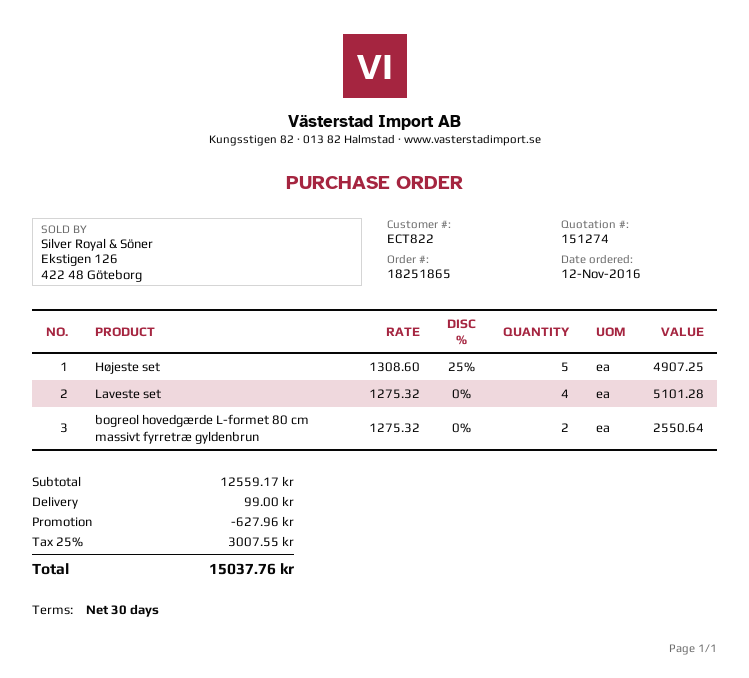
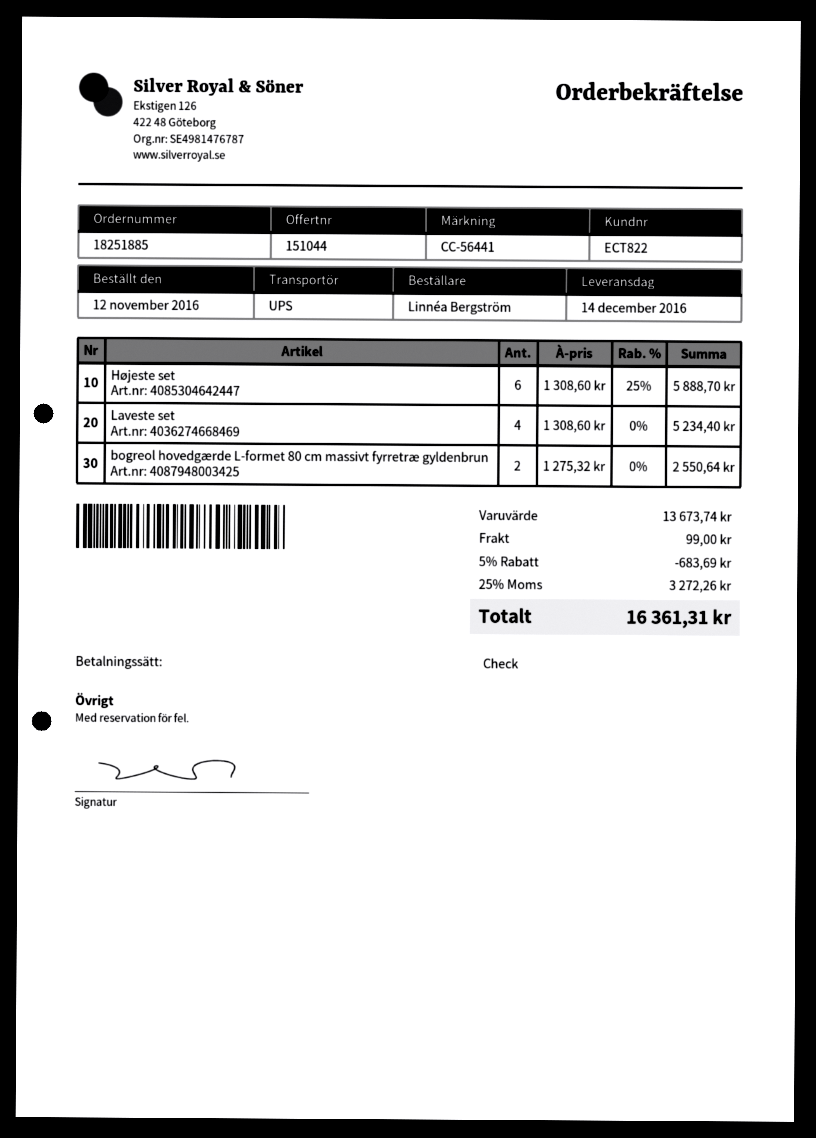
quote number: 151274 -> 151044
order number: 18251865 -> 18251885
Højeste set: 5 x 1308.60 - 25% = 4907.25 -> 6 x 1308.60 - 25% = 5888.70
Laveste set: 4 x 1275.32 = 5101.28 -> 4 x 1308.60 = 5234.40
subtotal: 12559.17 -> 13673.74
discount: 627.96 -> 683.69
tax: 25% = 3007.55 -> 25% = 3272.26
total: 15037.76 -> 16361.31

